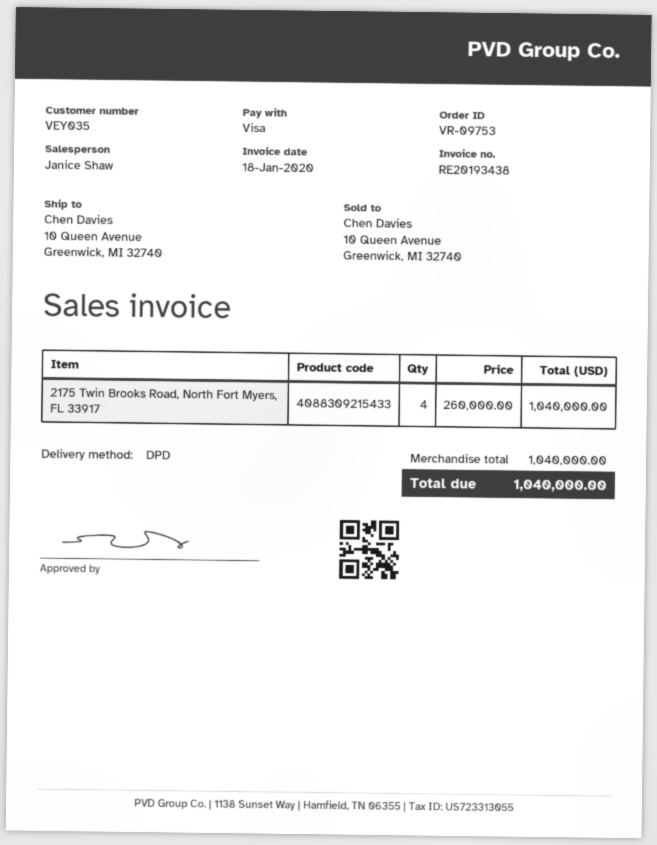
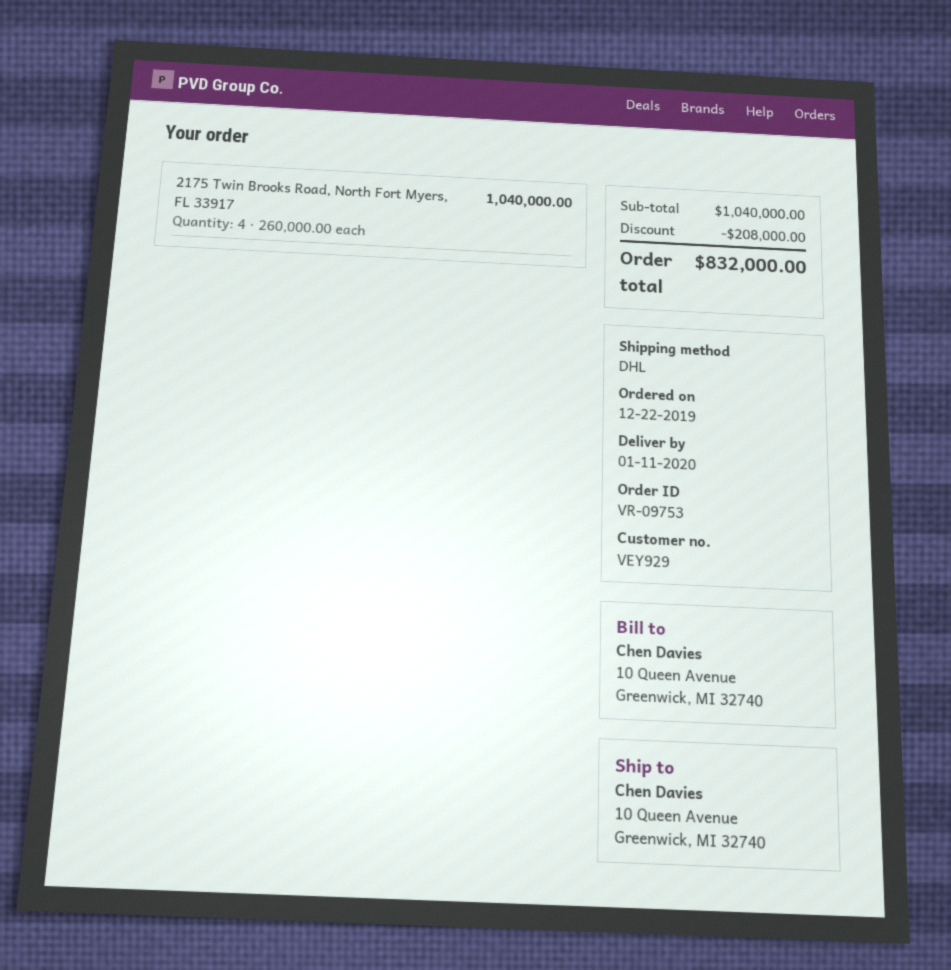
customer number: VEY035 -> VEY929
shipping method: DPD -> DHL
discount: none -> 208000.00
total: 1040000.00 -> 832000.00

